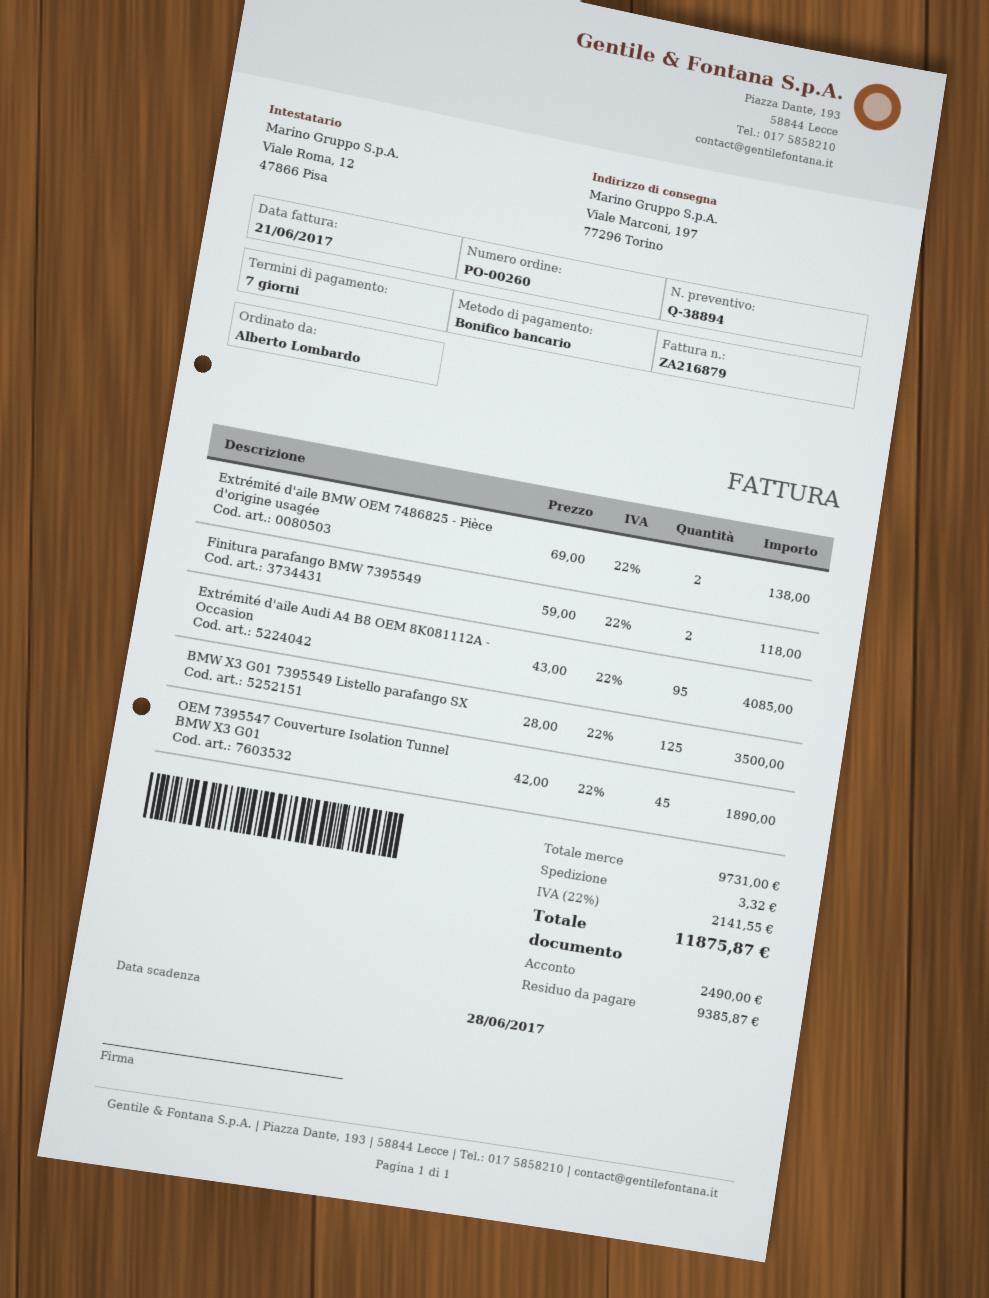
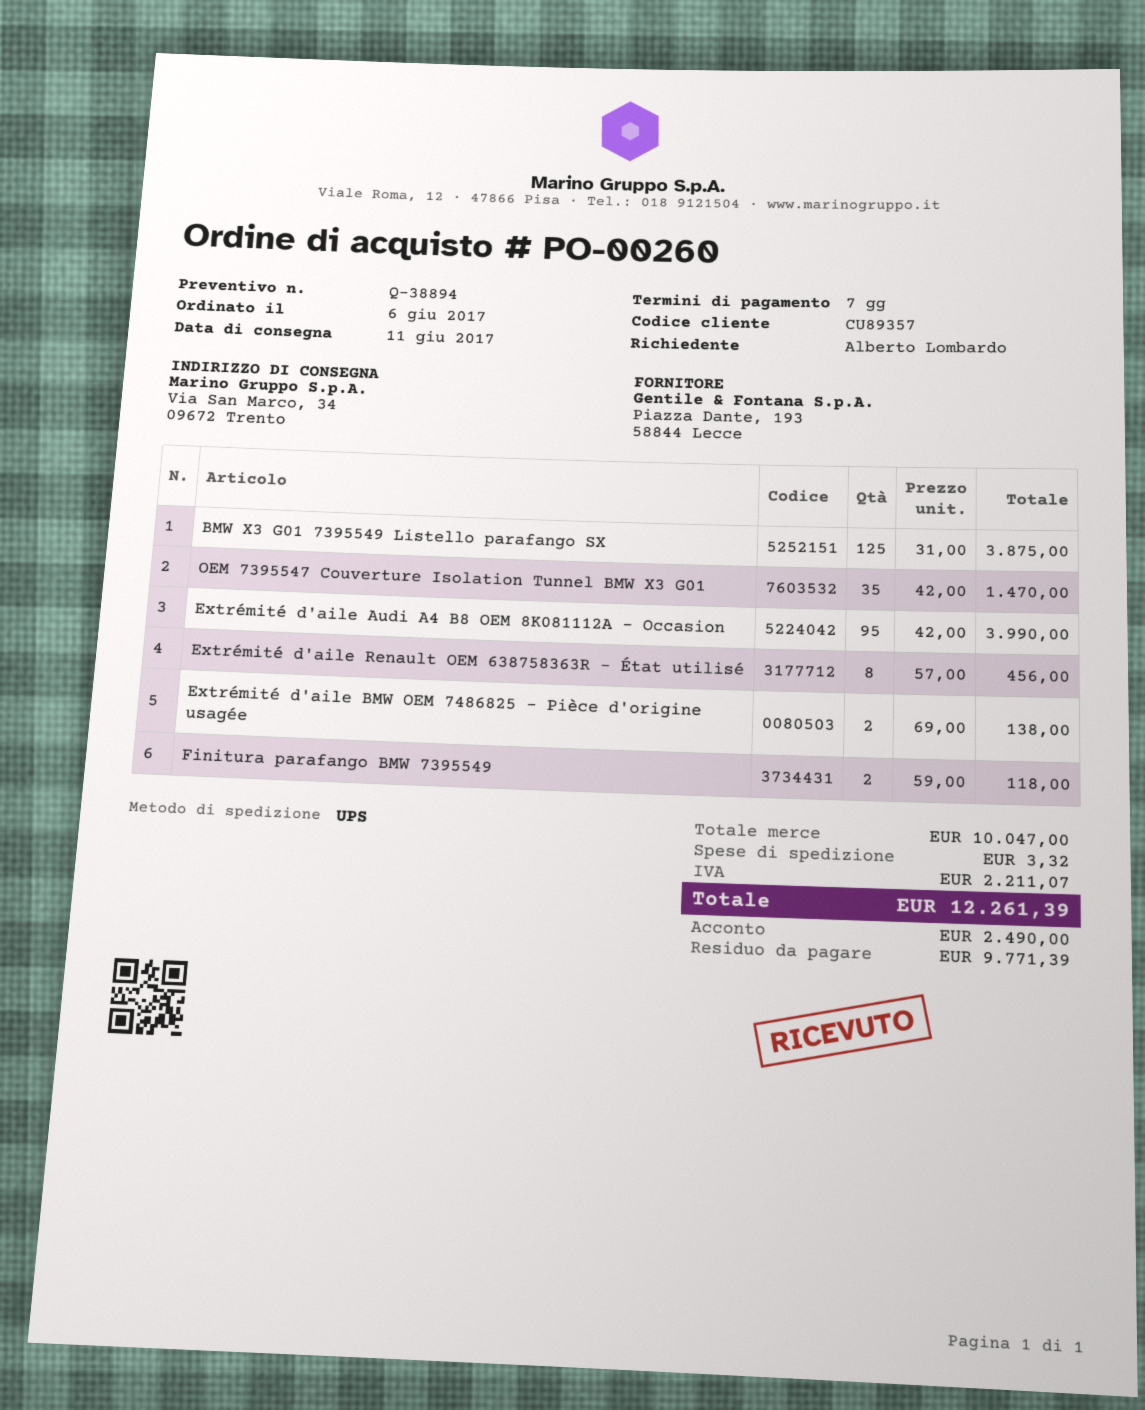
ship to: Viale Marconi, 197, 77296 Torino -> Via San Marco, 34, 09672 Trento
Extrémité d'aile Audi A4 B8 OEM 8K081112A - Occasion: 95 x 43.00 = 4085.00 -> 95 x 42.00 = 3990.00
BMW X3 G01 7395549 Listello parafango SX: 125 x 28.00 = 3500.00 -> 125 x 31.00 = 3875.00
OEM 7395547 Couverture Isolation Tunnel BMW X3 G01: 45 x 42.00 = 1890.00 -> 35 x 42.00 = 1470.00
Extrémité d'aile Renault OEM 638758363R - État utilisé: none -> 8 x 57.00 = 456.00
subtotal: 9731.00 -> 10047.00
tax: 2141.55 -> 2211.07
total: 11875.87 -> 12261.39
balance: 9385.87 -> 9771.39

